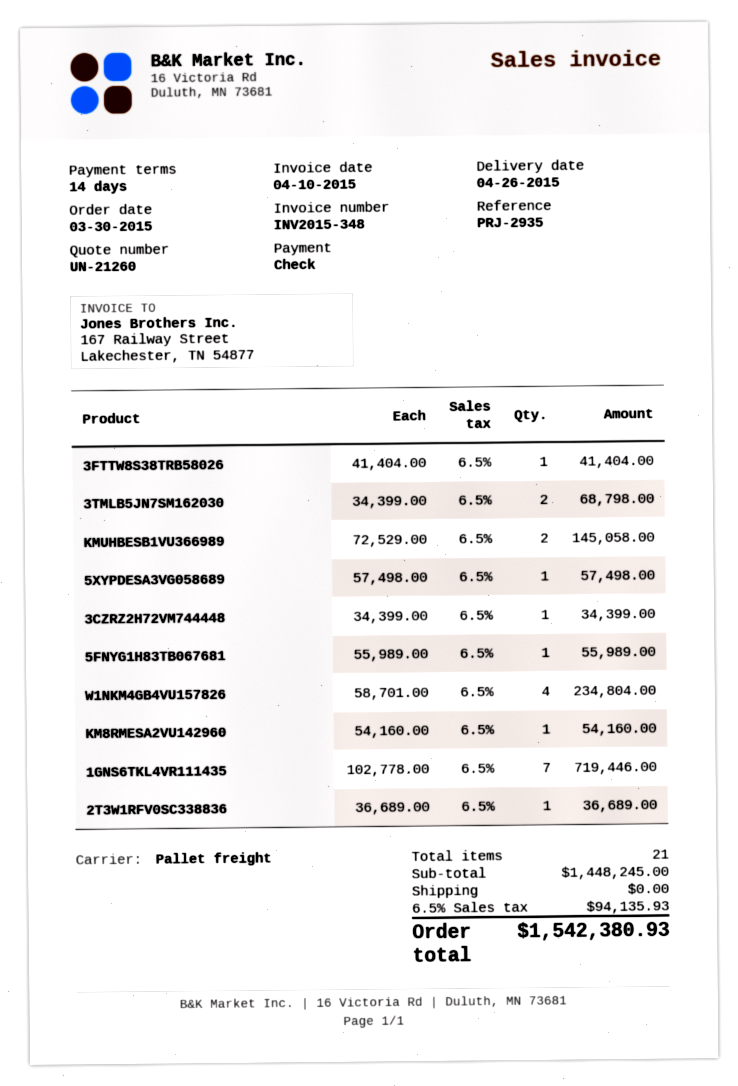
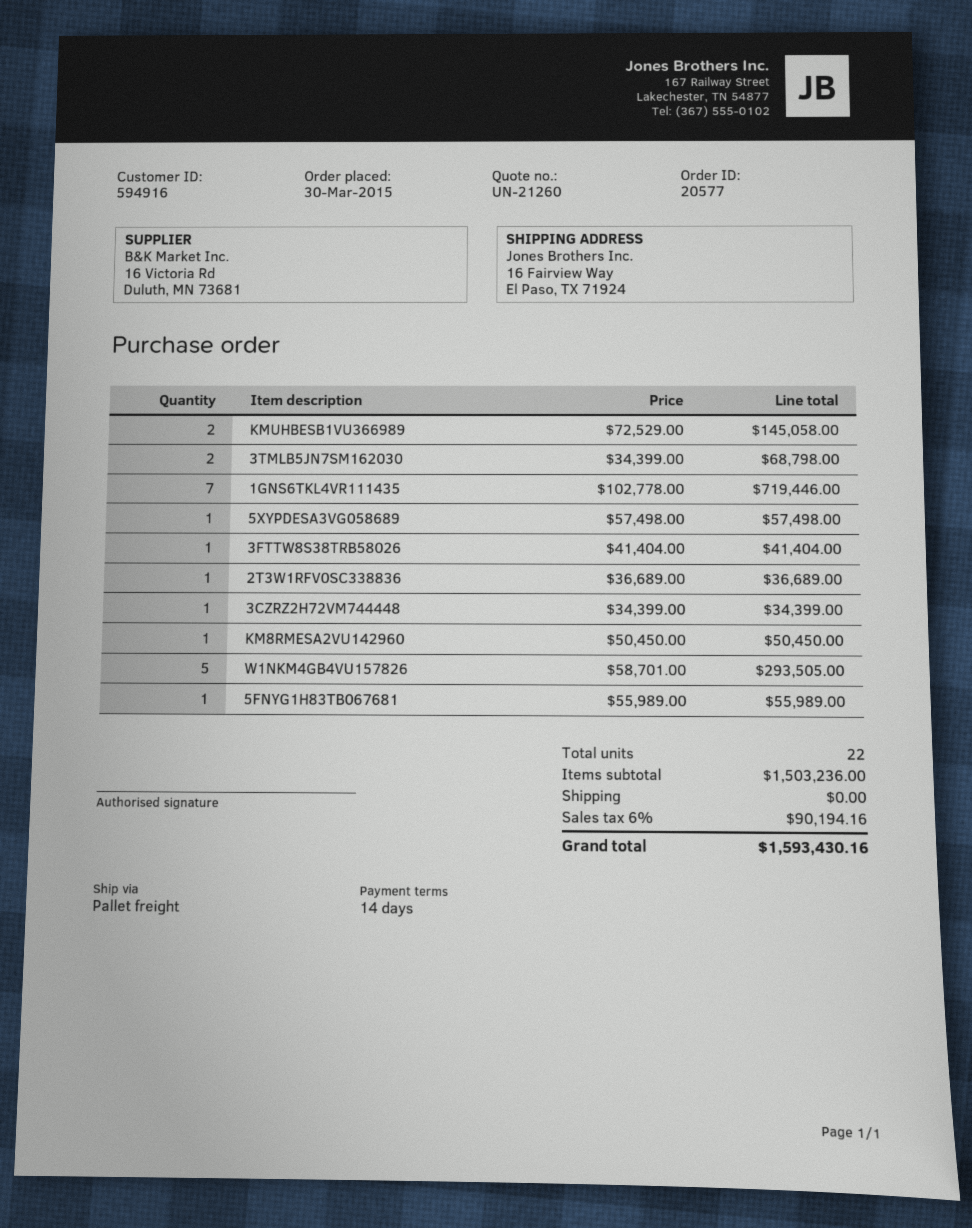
W1NKM4GB4VU157826: 4 x 58701.00 = 234804.00 -> 5 x 58701.00 = 293505.00
KM8RMESA2VU142960: 1 x 54160.00 = 54160.00 -> 1 x 50450.00 = 50450.00
total quantity: 21 -> 22
subtotal: 1448245.00 -> 1503236.00
tax: 6.5% = 94135.93 -> 6% = 90194.16
total: 1542380.93 -> 1593430.16

